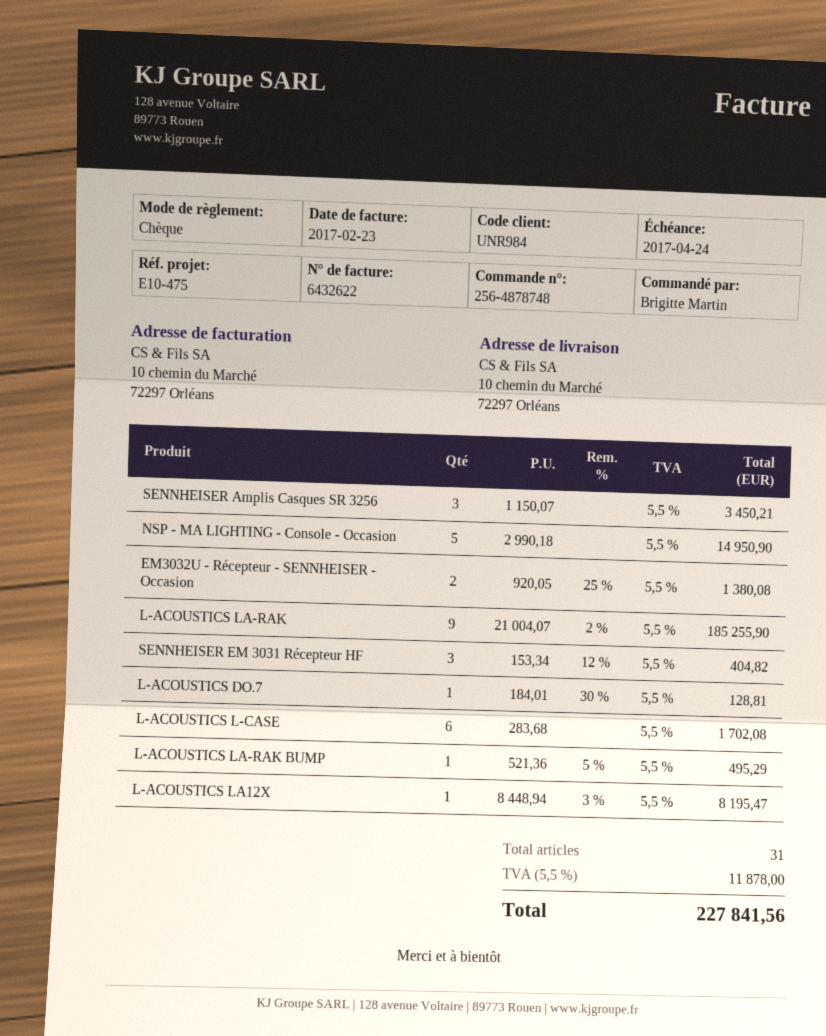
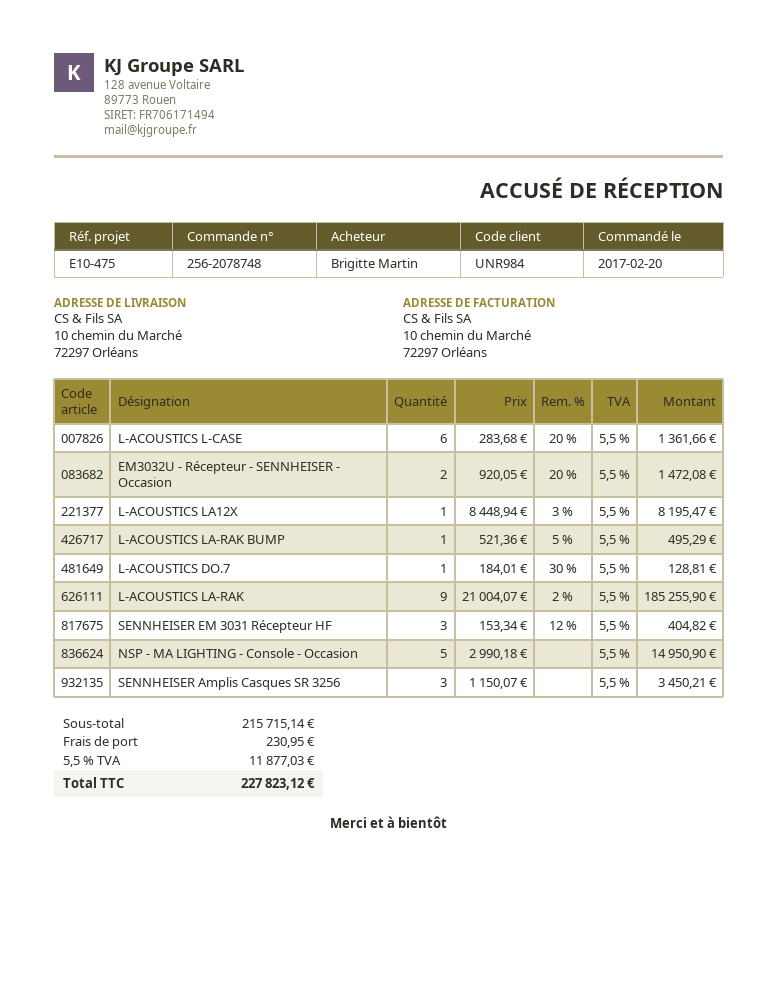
order number: 256-4878748 -> 256-2078748
EM3032U - Récepteur - SENNHEISER - Occasion: 2 x 920.05 - 25% = 1380.08 -> 2 x 920.05 - 20% = 1472.08
L-ACOUSTICS L-CASE: 6 x 283.68 = 1702.08 -> 6 x 283.68 - 20% = 1361.66
shipping: none -> 230.95
tax: 5.5% = 11878.00 -> 5.5% = 11877.03
total: 227841.56 -> 227823.12

